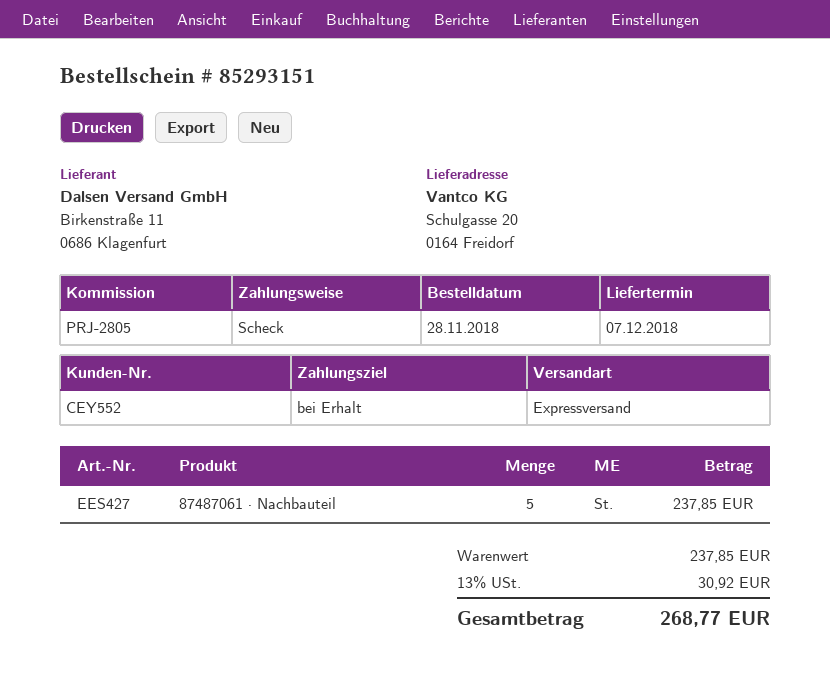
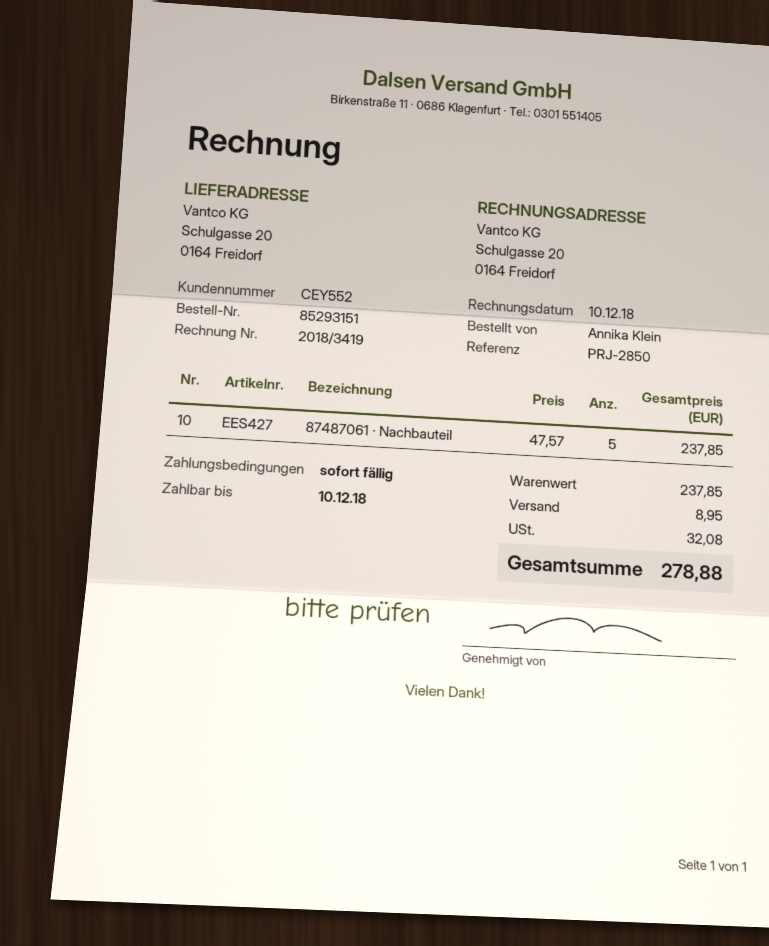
reference: PRJ-2805 -> PRJ-2850
shipping: none -> 8.95
tax: 30.92 -> 32.08
total: 268.77 -> 278.88

